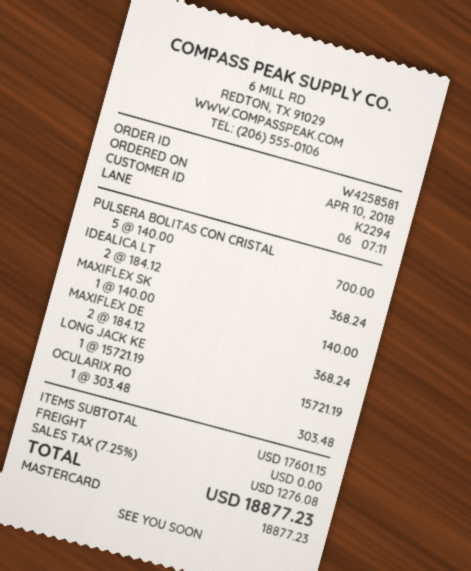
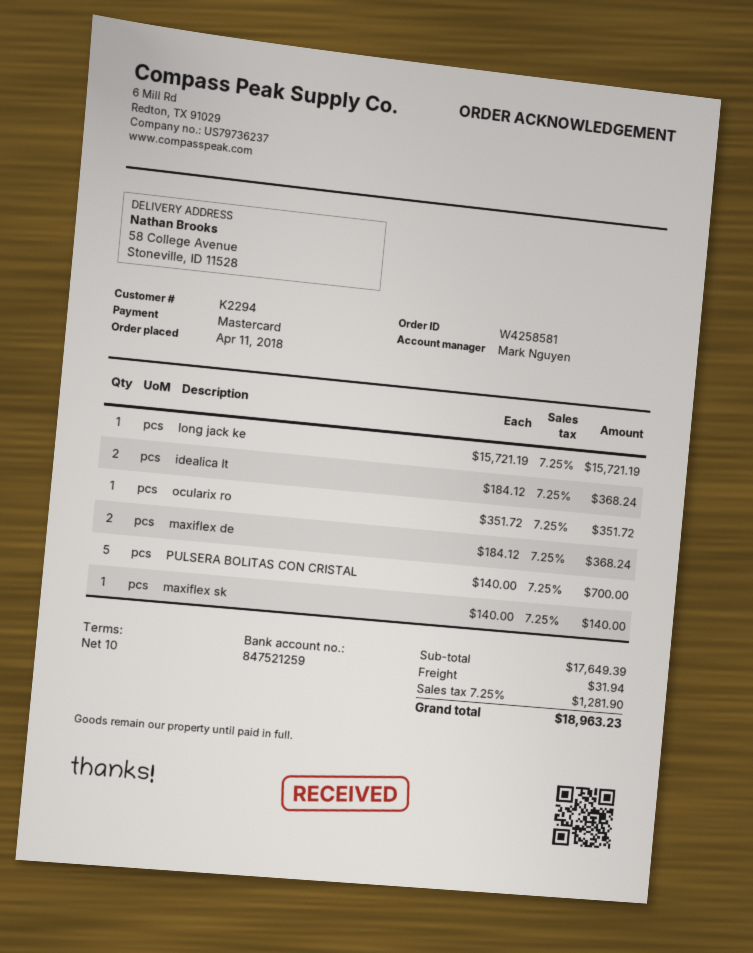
order date: 2018-04-10 -> 2018-04-11
OCULARIX RO: 1 x 303.48 = 303.48 -> 1 x 351.72 = 351.72
subtotal: 17601.15 -> 17649.39
shipping: 0.00 -> 31.94
tax: 7.25% = 1276.08 -> 7.25% = 1281.90
total: 18877.23 -> 18963.23

